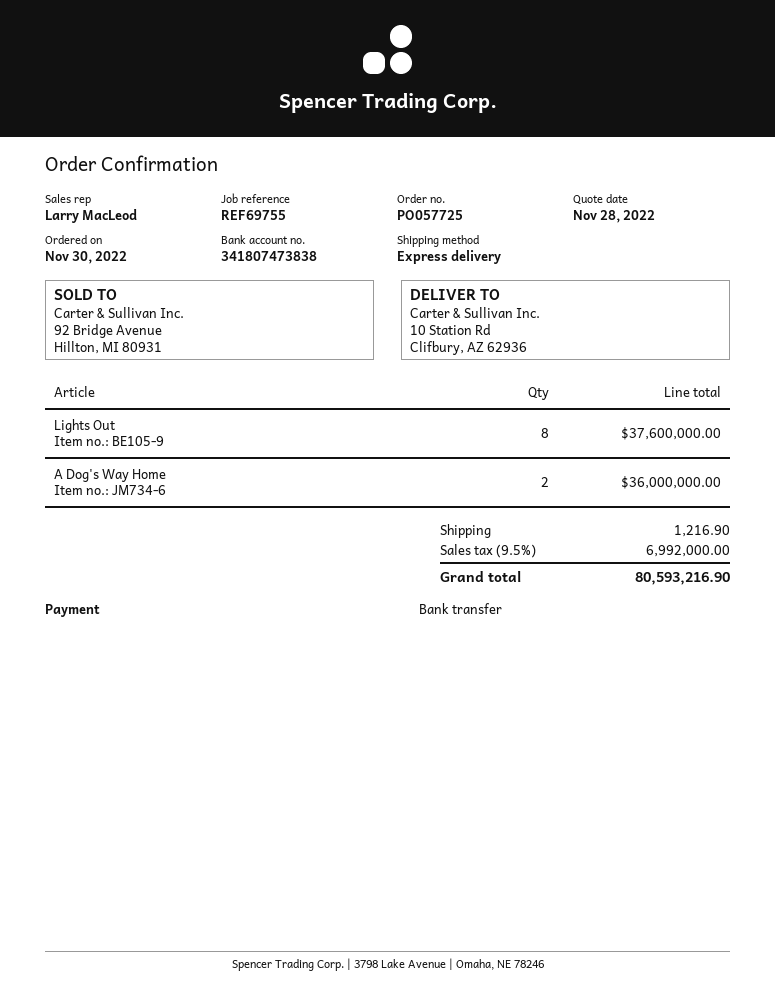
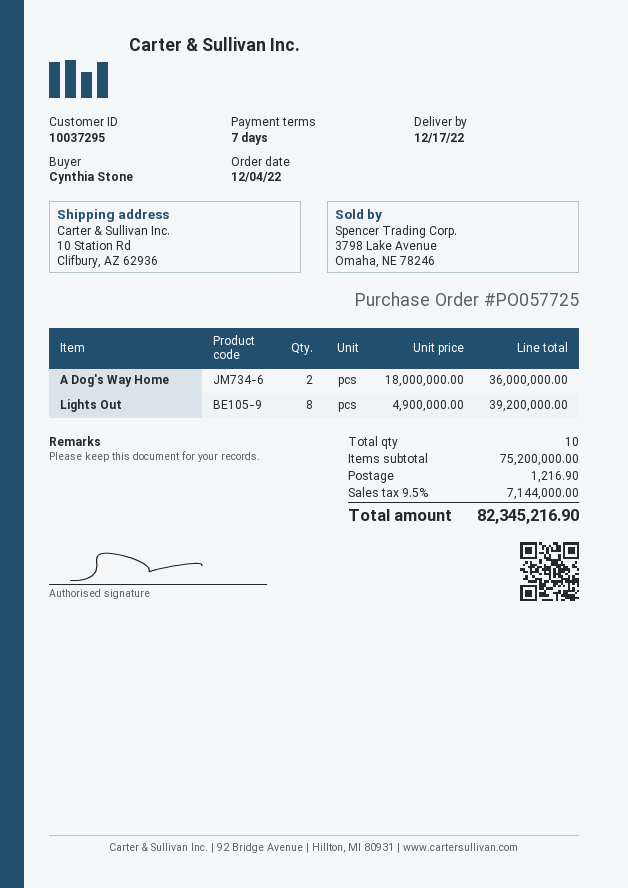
order date: 2022-11-30 -> 2022-12-04
Lights Out: 8 for 37600000.00 -> 8 for 39200000.00
tax: 9.5% = 6992000.00 -> 9.5% = 7144000.00
total: 80593216.90 -> 82345216.90

